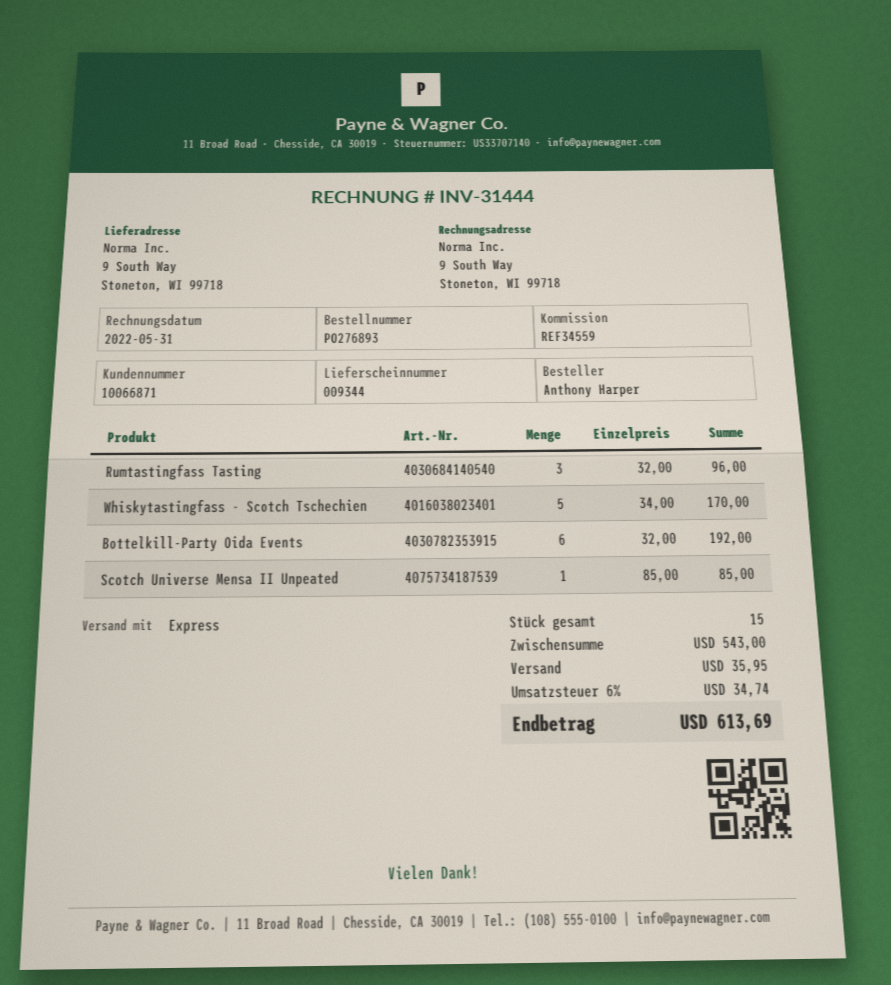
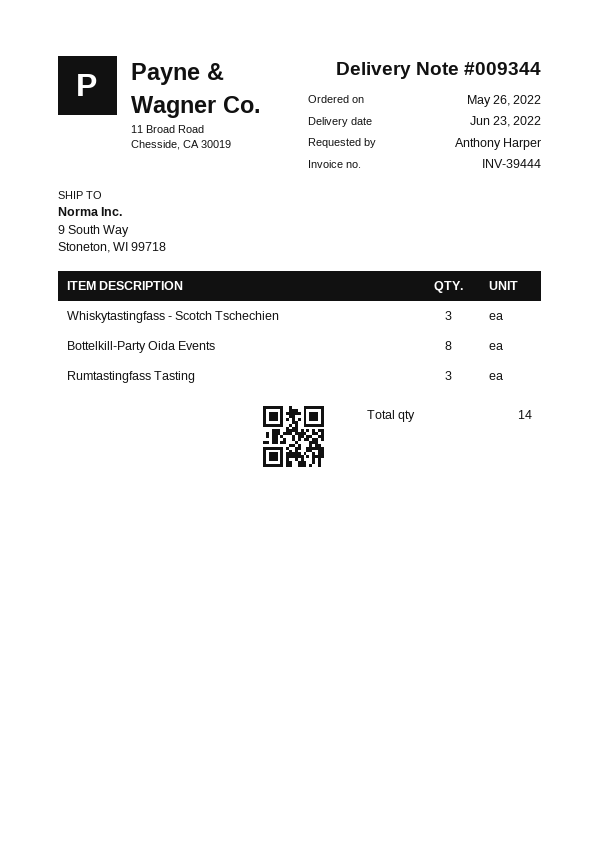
invoice number: INV-31444 -> INV-39444
Whiskytastingfass - Scotch Tschechien: 5 -> 3
Bottelkill-Party Oida Events: 6 -> 8
Scotch Universe Mensa II Unpeated: 1 -> none
total quantity: 15 -> 14

